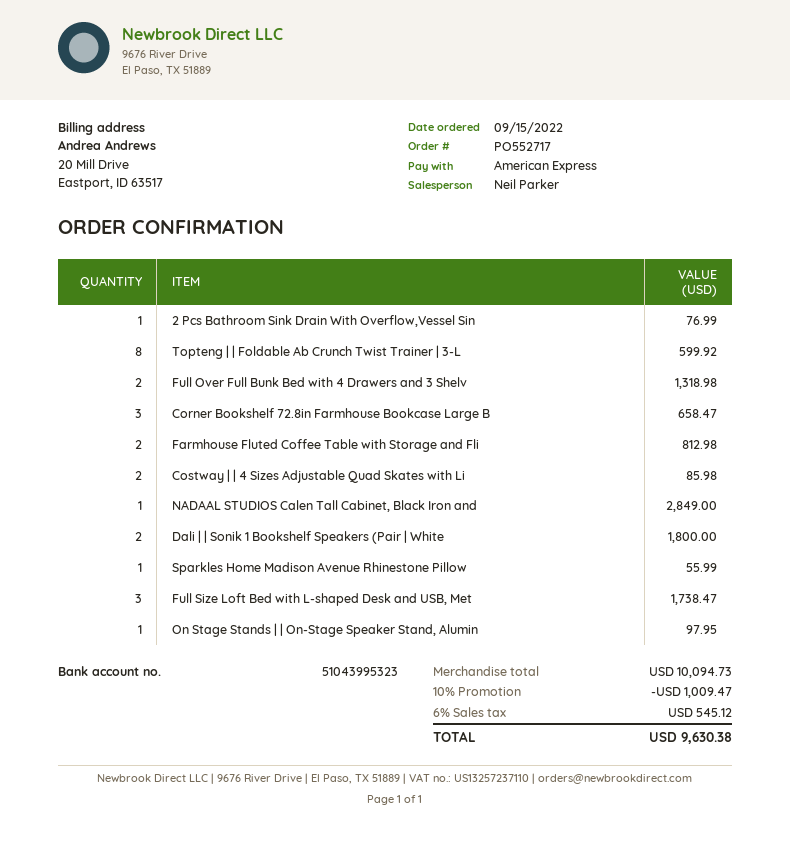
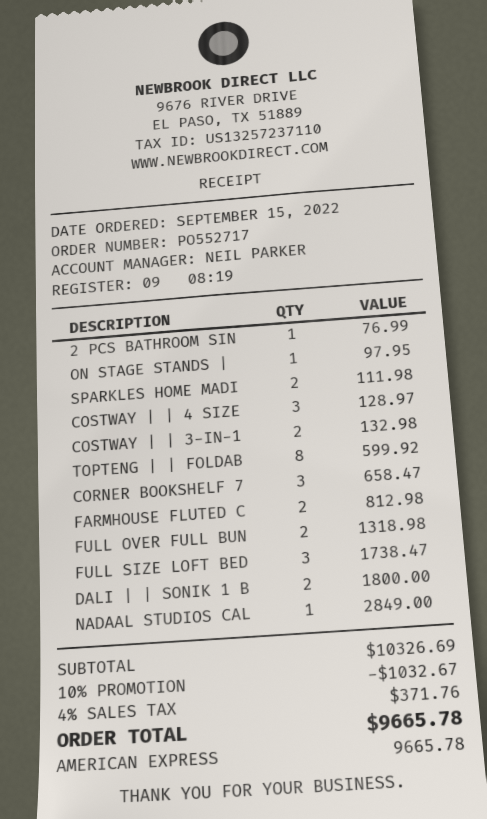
Costway | | 4 Sizes Adjustable Quad Skates with Li: 2 for 85.98 -> 3 for 128.97
Sparkles Home Madison Avenue Rhinestone Pillow: 1 for 55.99 -> 2 for 111.98
COSTWAY | | 3-IN-1: none -> 2 for 132.98
subtotal: 10094.73 -> 10326.69
discount: 10% = 1009.47 -> 10% = 1032.67
tax: 6% = 545.12 -> 4% = 371.76
total: 9630.38 -> 9665.78

